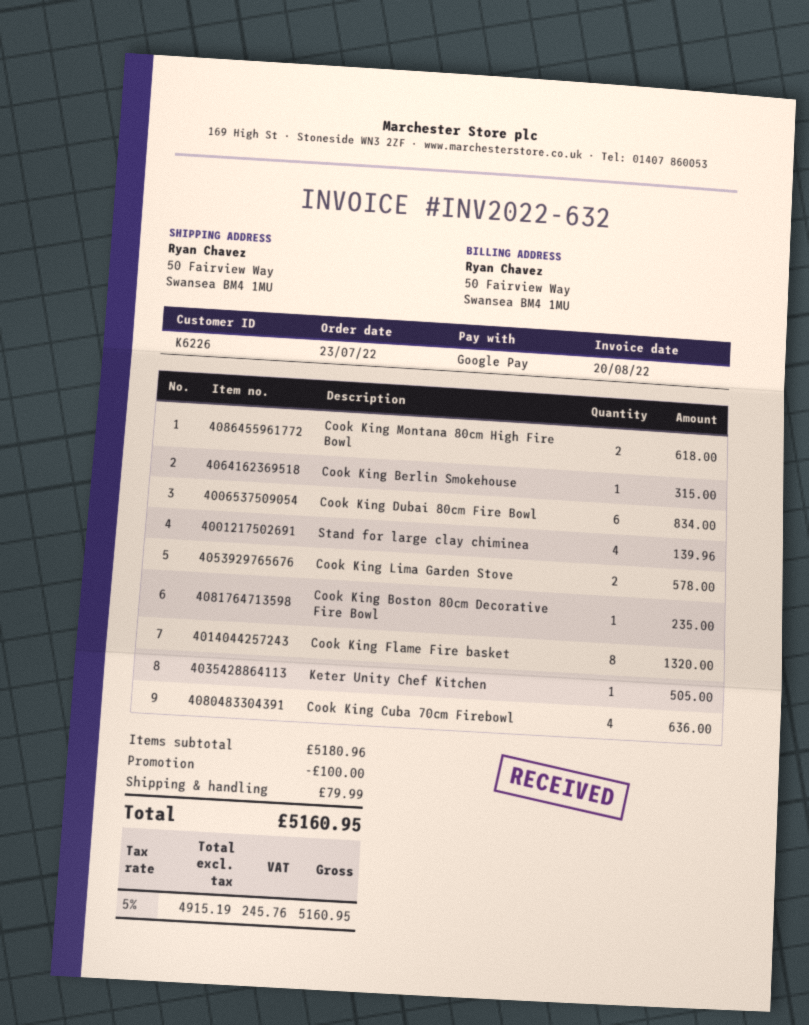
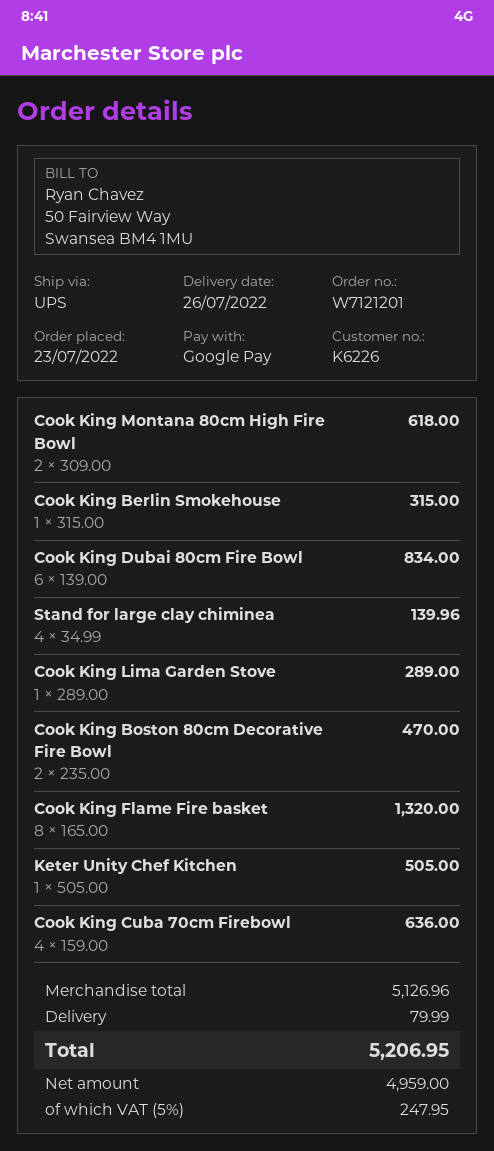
Cook King Lima Garden Stove: 2 for 578.00 -> 1 for 289.00
Cook King Boston 80cm Decorative Fire Bowl: 1 for 235.00 -> 2 for 470.00
subtotal: 5180.96 -> 5126.96
discount: 100.00 -> none
net: 4915.19 -> 4959.00
tax: 5% = 245.76 -> 5% = 247.95
total: 5160.95 -> 5206.95

